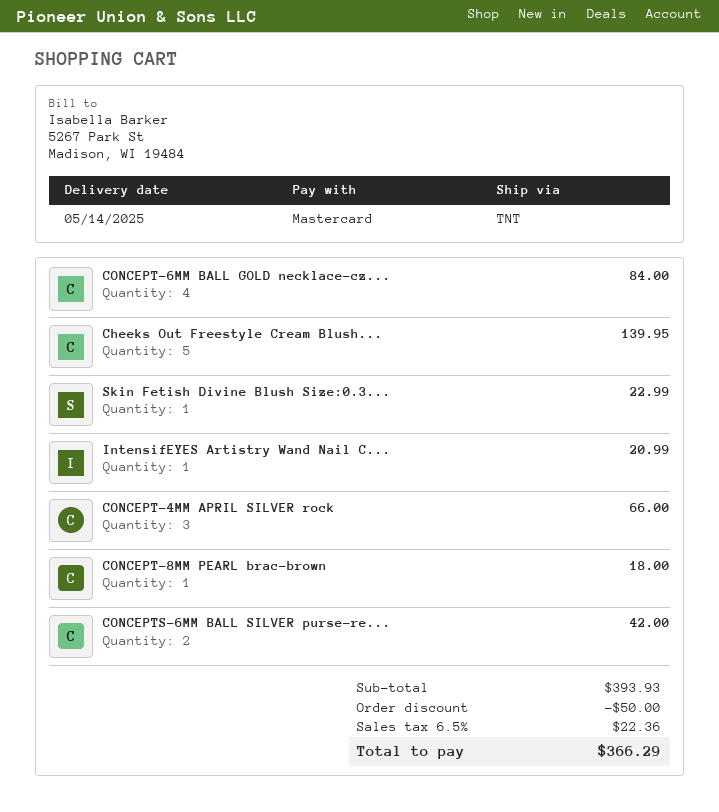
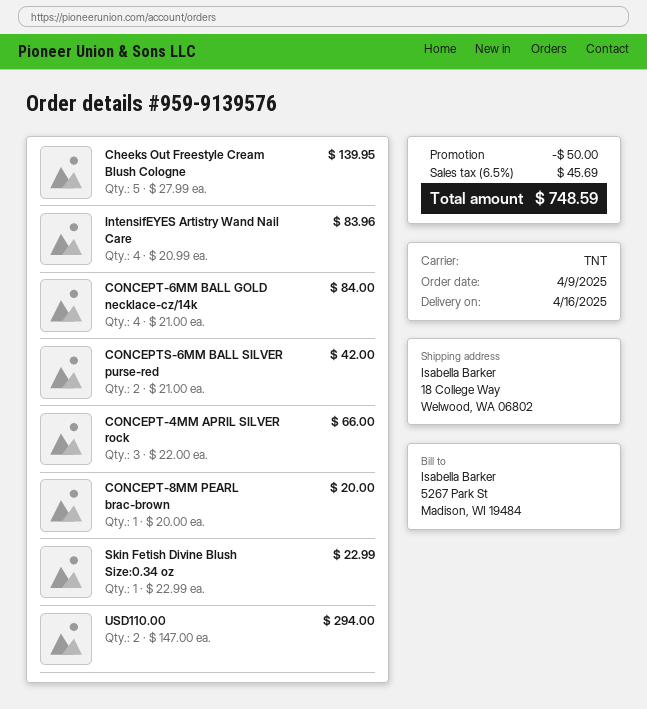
delivery date: 2025-05-14 -> 2025-04-16
IntensifEYES Artistry Wand Nail C...: 1 for 20.99 -> 4 for 83.96
CONCEPT-8MM PEARL brac-brown: 1 for 18.00 -> 1 for 20.00
USD110.00: none -> 2 for 294.00
tax: 6.5% = 22.36 -> 6.5% = 45.69
total: 366.29 -> 748.59

